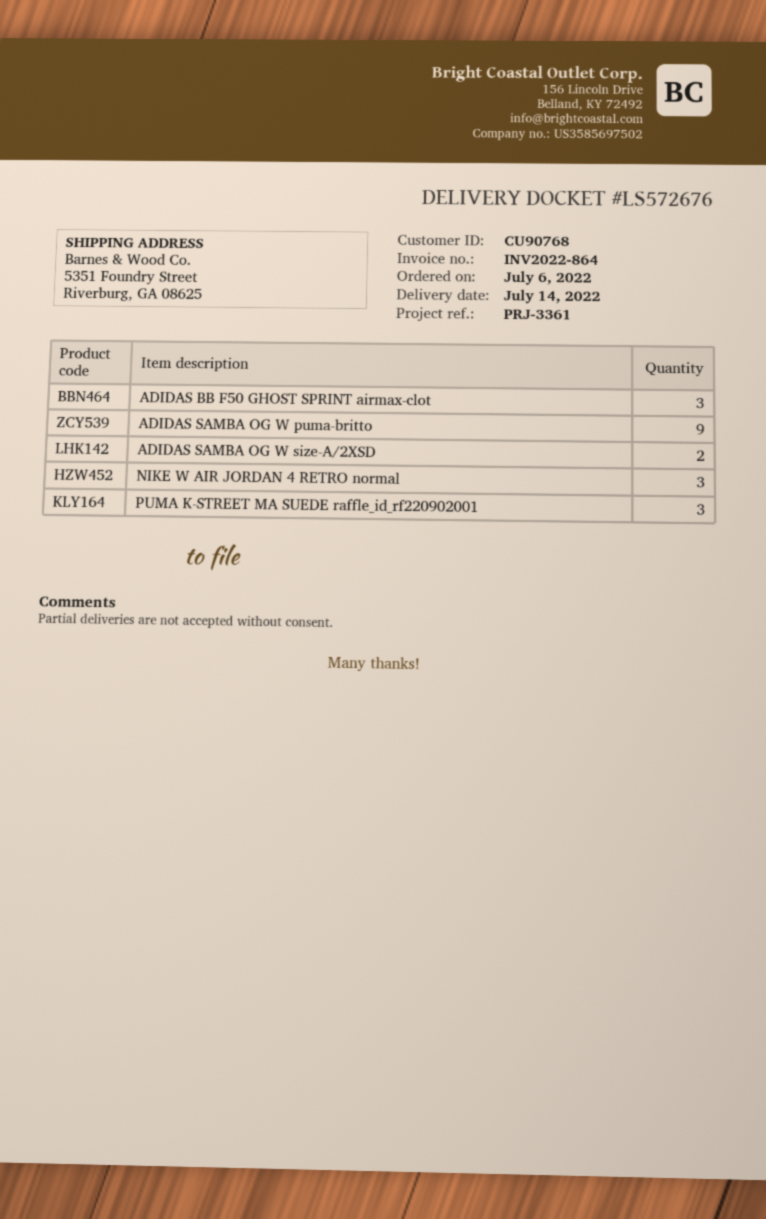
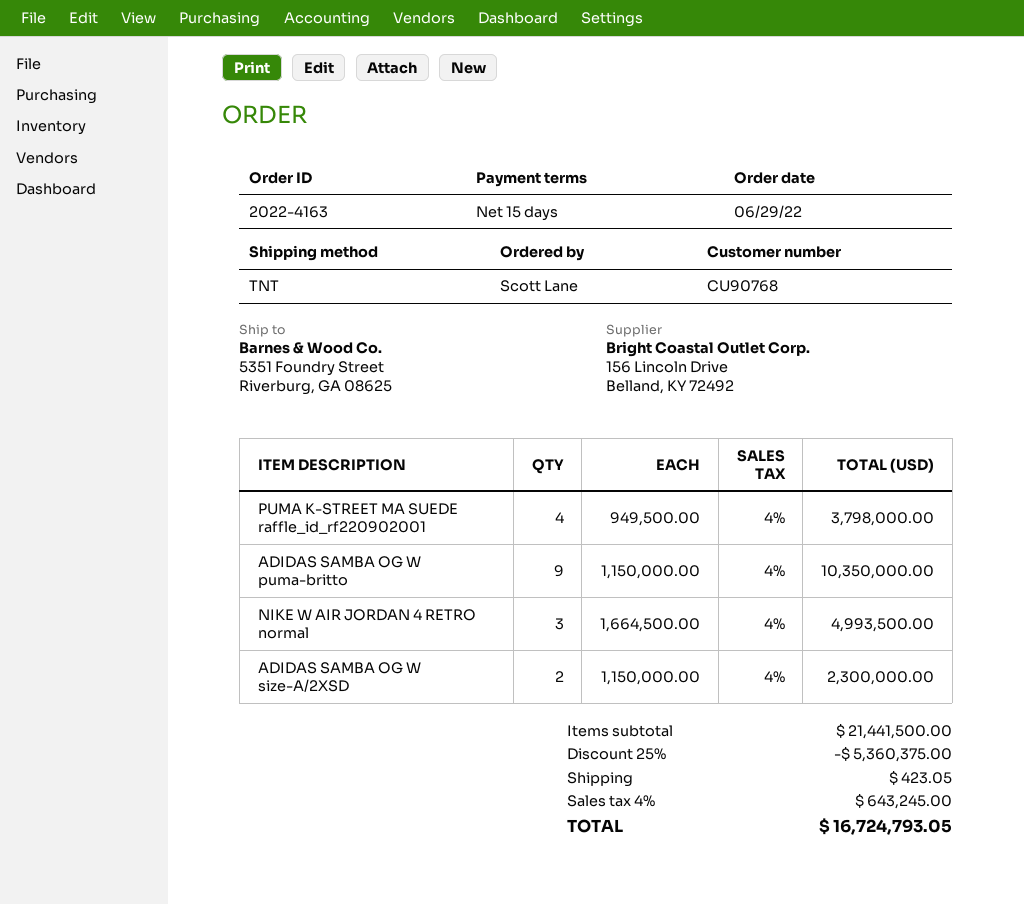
order date: 2022-07-06 -> 2022-06-29
ADIDAS BB F50 GHOST SPRINT airmax-clot: 3 -> none
PUMA K-STREET MA SUEDE raffle_id_rf220902001: 3 -> 4

